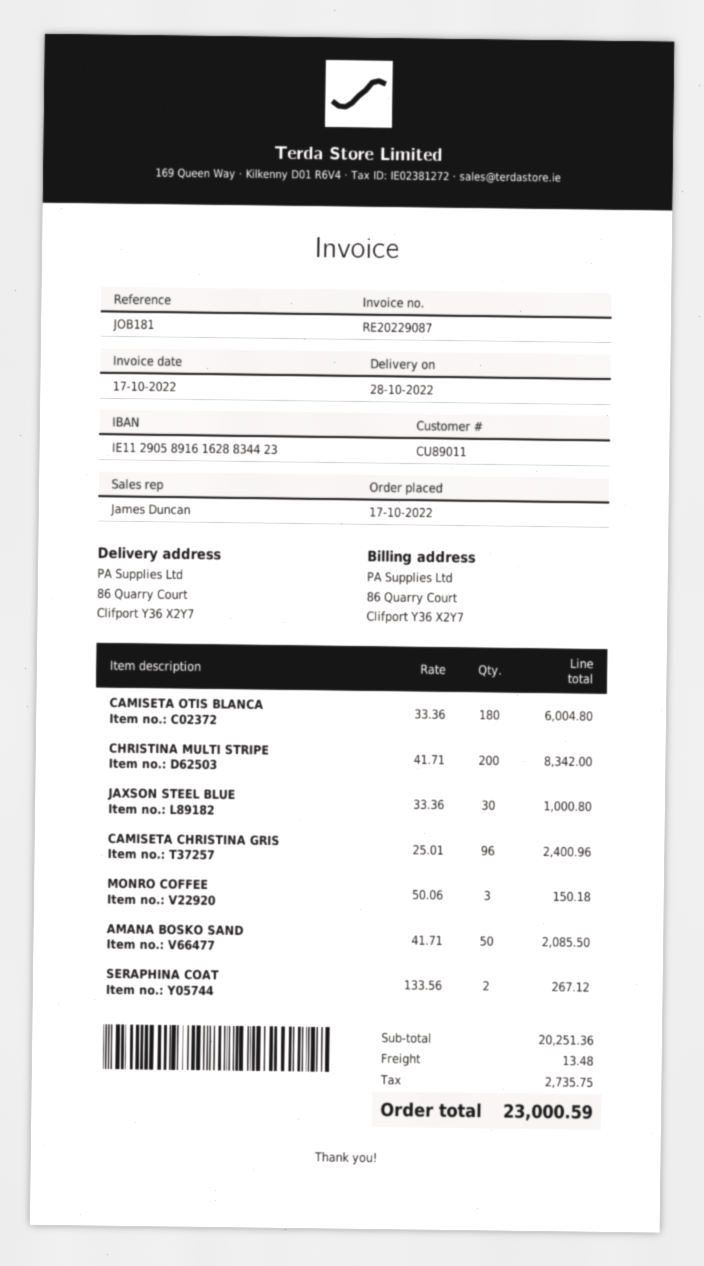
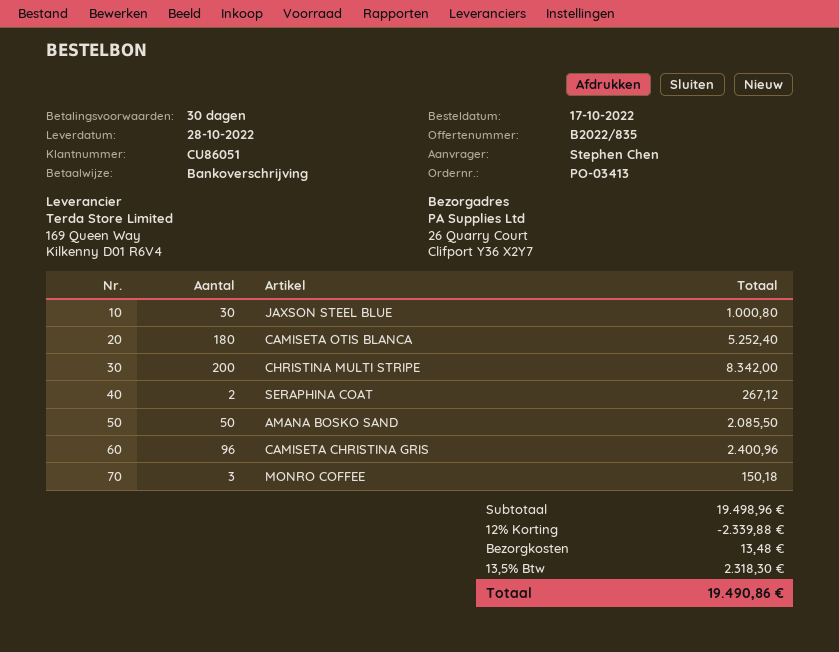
customer number: CU89011 -> CU86051
ship to: 86 Quarry Court, Clifport Y36 X2Y7 -> 26 Quarry Court, Clifport Y36 X2Y7
CAMISETA OTIS BLANCA: 180 for 6004.80 -> 180 for 5252.40
subtotal: 20251.36 -> 19498.96
discount: none -> 12% = 2339.88
tax: 2735.75 -> 2318.30
total: 23000.59 -> 19490.86

